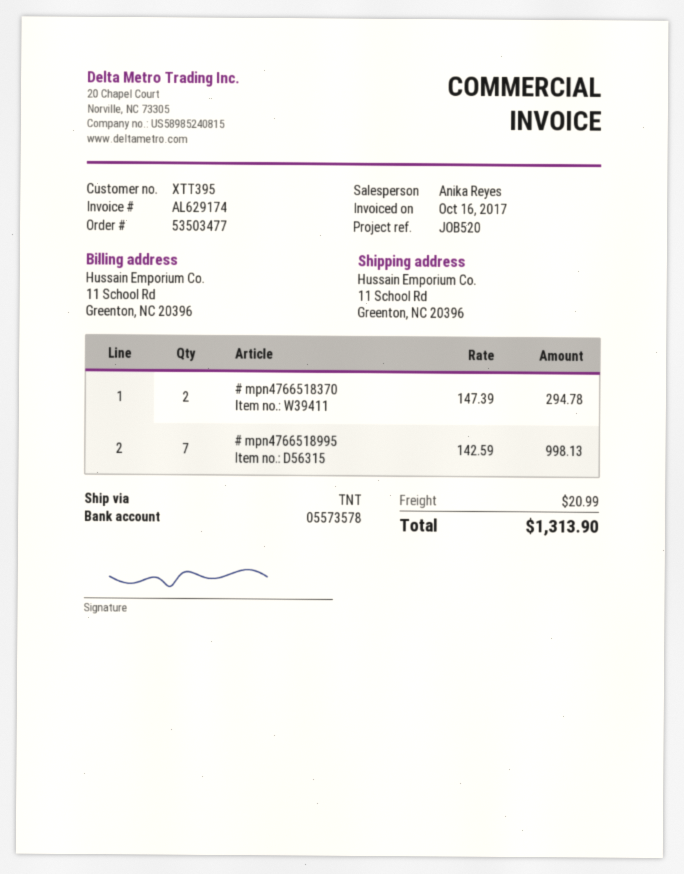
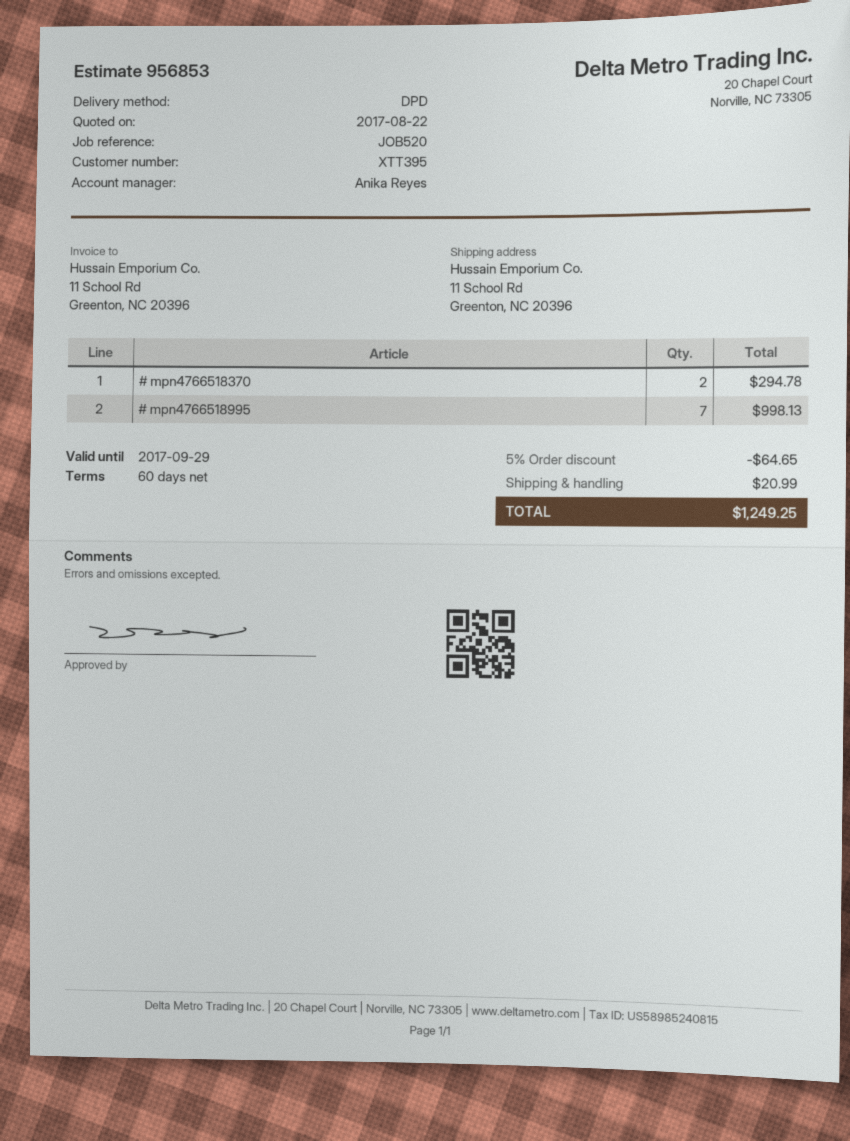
shipping method: TNT -> DPD
discount: none -> 5% = 64.65
total: 1313.90 -> 1249.25

